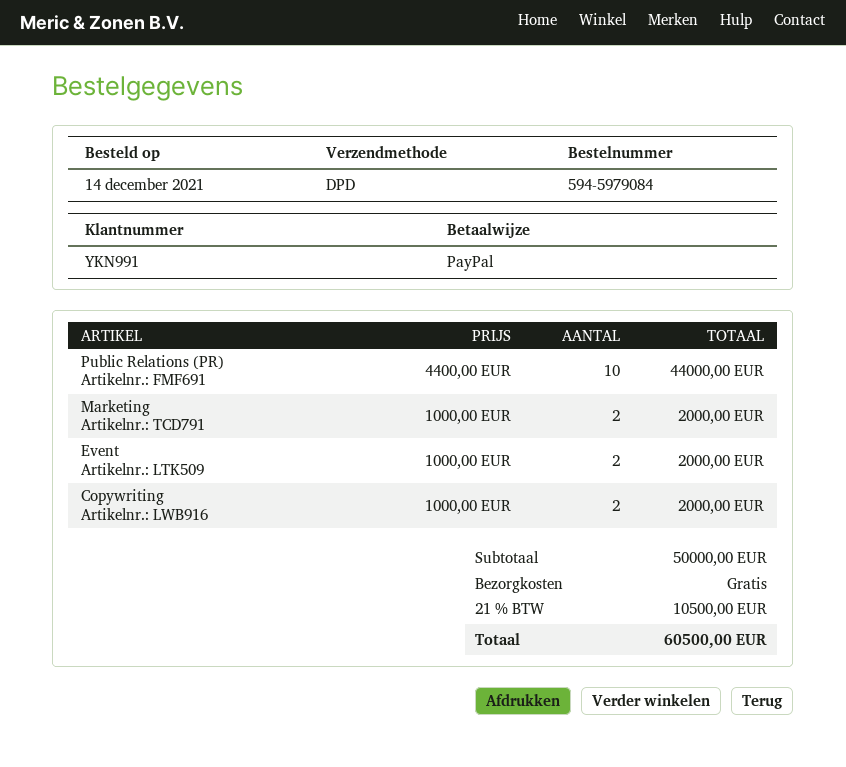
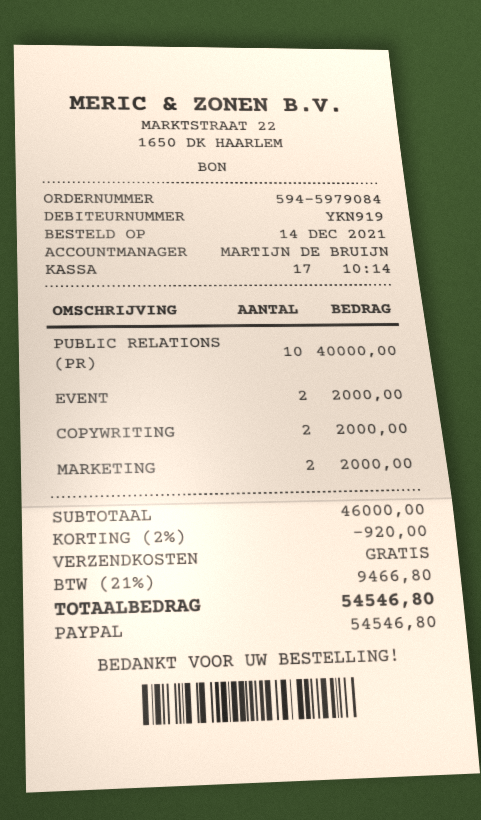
customer number: YKN991 -> YKN919
Public Relations (PR): 10 for 44000.00 -> 10 for 40000.00
subtotal: 50000.00 -> 46000.00
discount: none -> 2% = 920.00
tax: 21% = 10500.00 -> 21% = 9466.80
total: 60500.00 -> 54546.80

